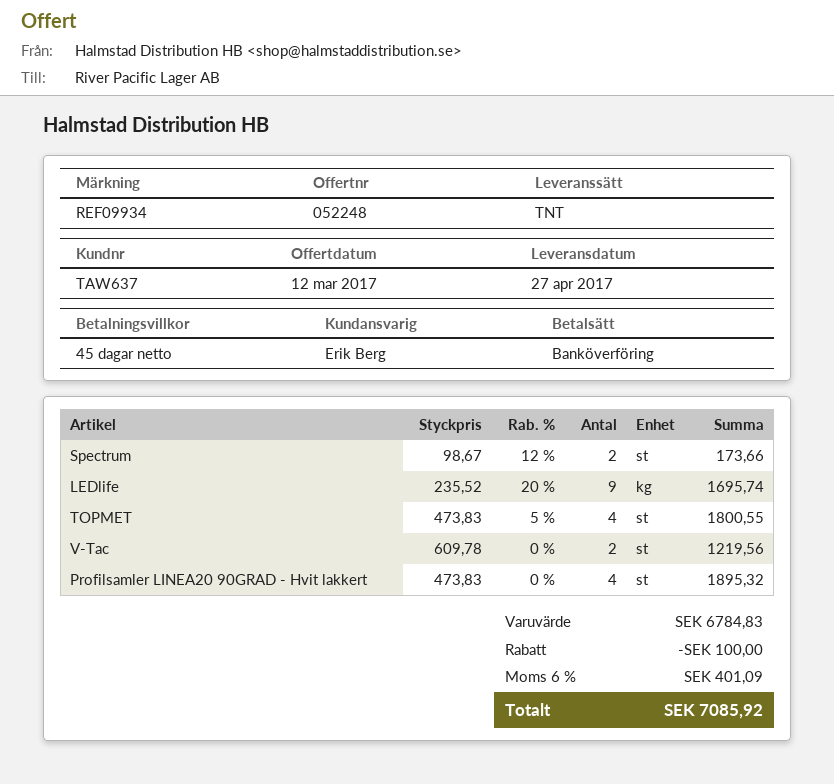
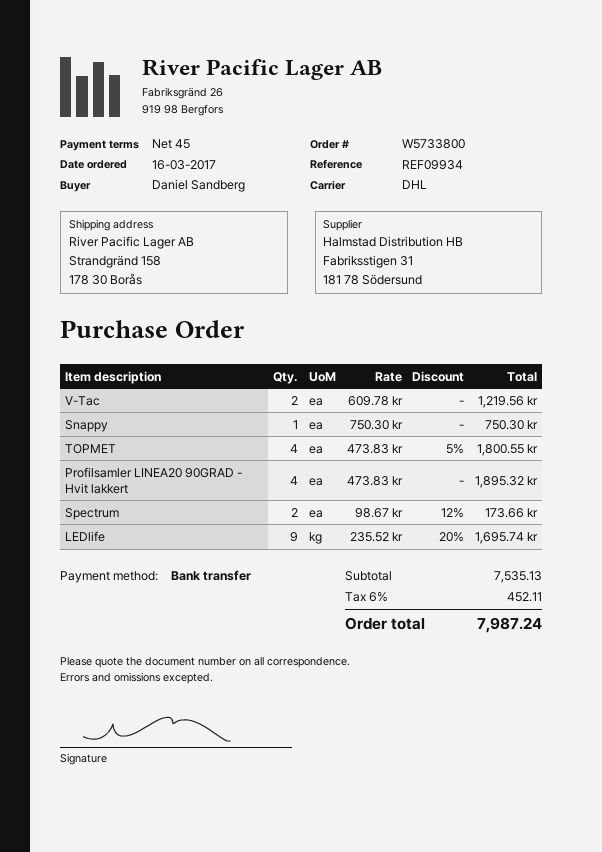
shipping method: TNT -> DHL
Snappy: none -> 1 x 750.30 = 750.30
subtotal: 6784.83 -> 7535.13
discount: 100.00 -> none
tax: 6% = 401.09 -> 6% = 452.11
total: 7085.92 -> 7987.24

